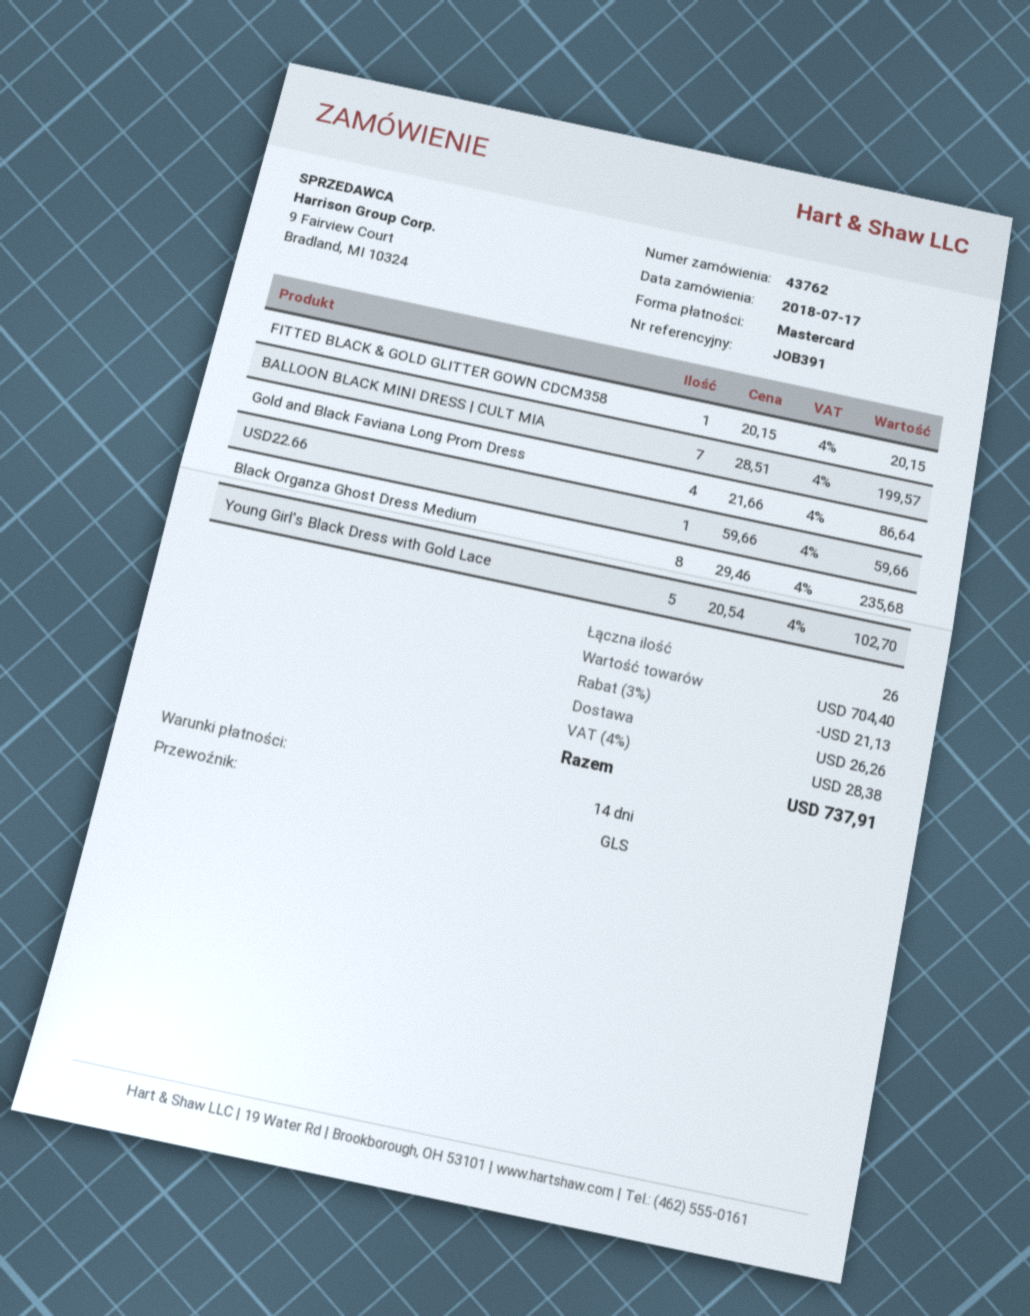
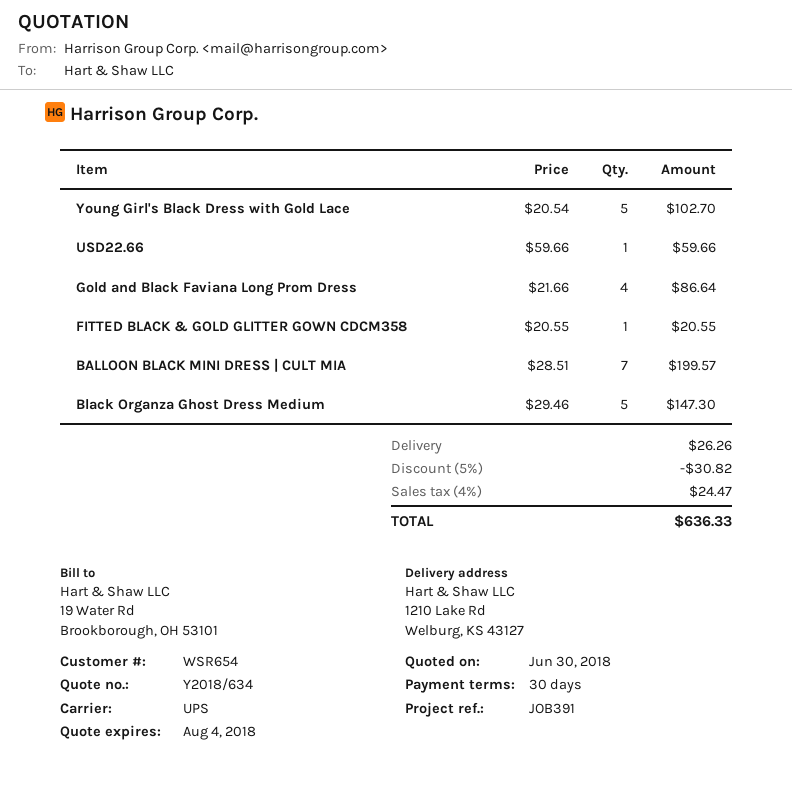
payment terms: 14 days -> 30 days
shipping method: GLS -> UPS
FITTED BLACK & GOLD GLITTER GOWN CDCM358: 1 x 20.15 = 20.15 -> 1 x 20.55 = 20.55
Black Organza Ghost Dress Medium: 8 x 29.46 = 235.68 -> 5 x 29.46 = 147.30
discount: 3% = 21.13 -> 5% = 30.82
tax: 4% = 28.38 -> 4% = 24.47
total: 737.91 -> 636.33

